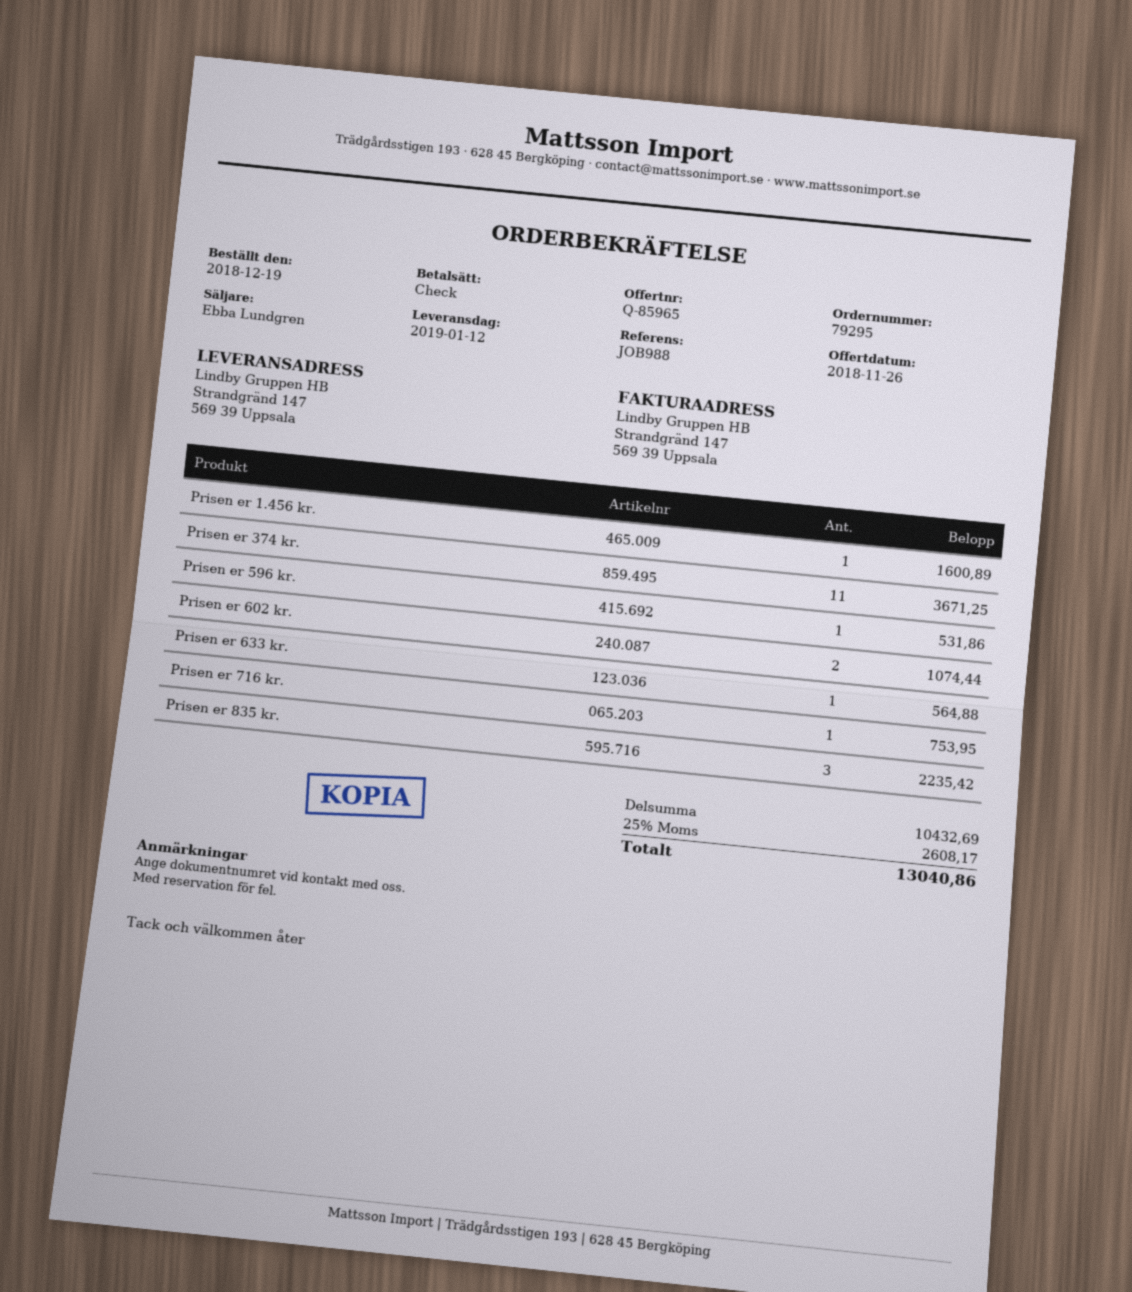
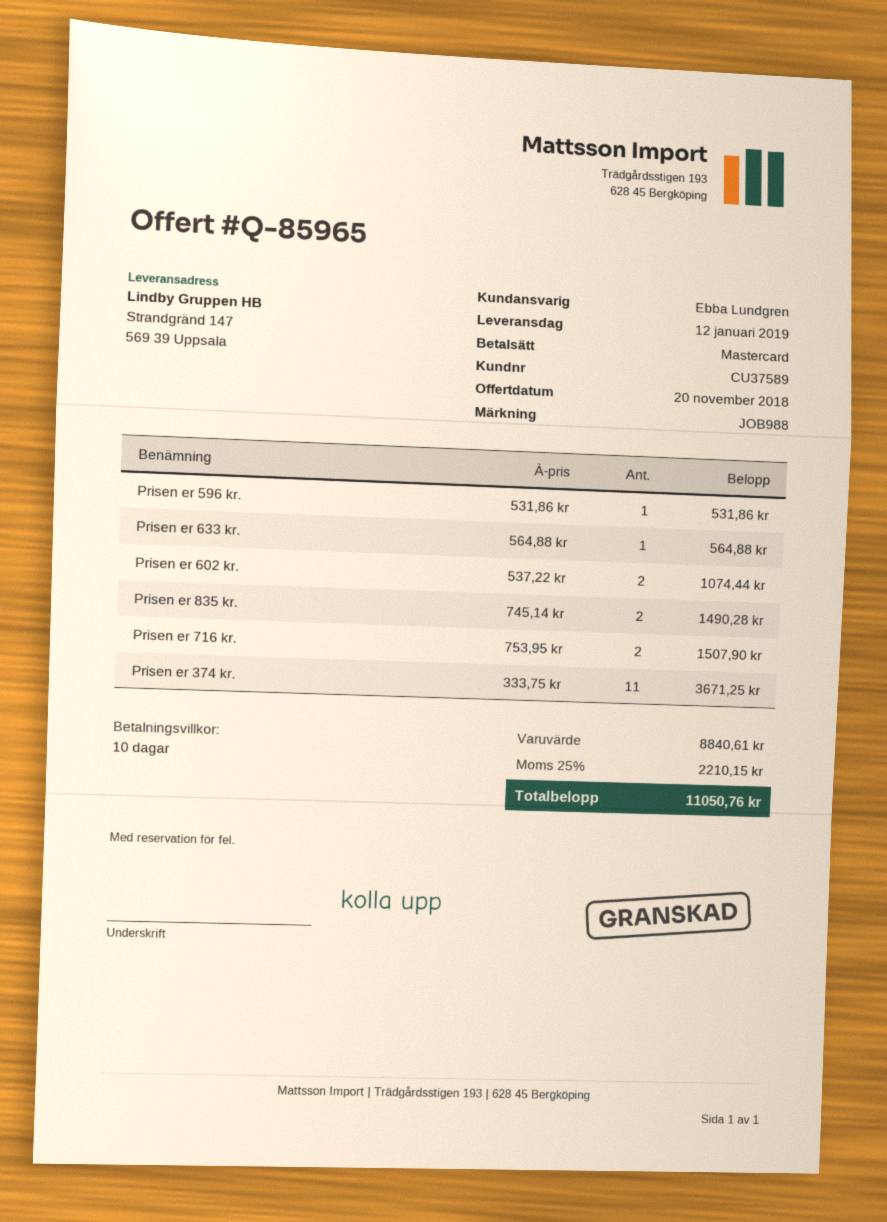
quote date: 2018-11-26 -> 2018-11-20
payment method: cheque -> Mastercard
Prisen er 1.456 kr.: 1 for 1600.89 -> none
Prisen er 716 kr.: 1 for 753.95 -> 2 for 1507.90
Prisen er 835 kr.: 3 for 2235.42 -> 2 for 1490.28
subtotal: 10432.69 -> 8840.61
tax: 25% = 2608.17 -> 25% = 2210.15
total: 13040.86 -> 11050.76

